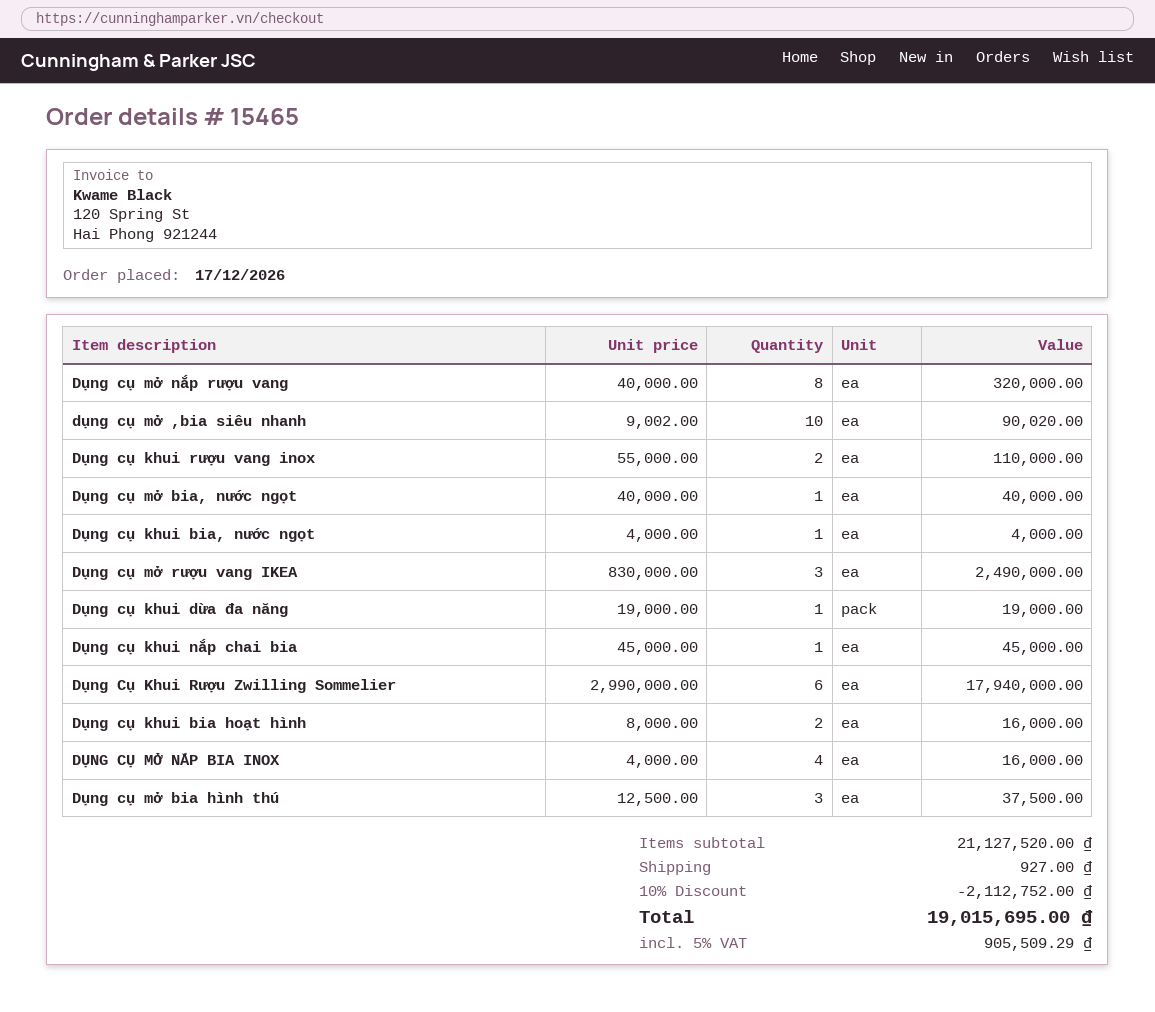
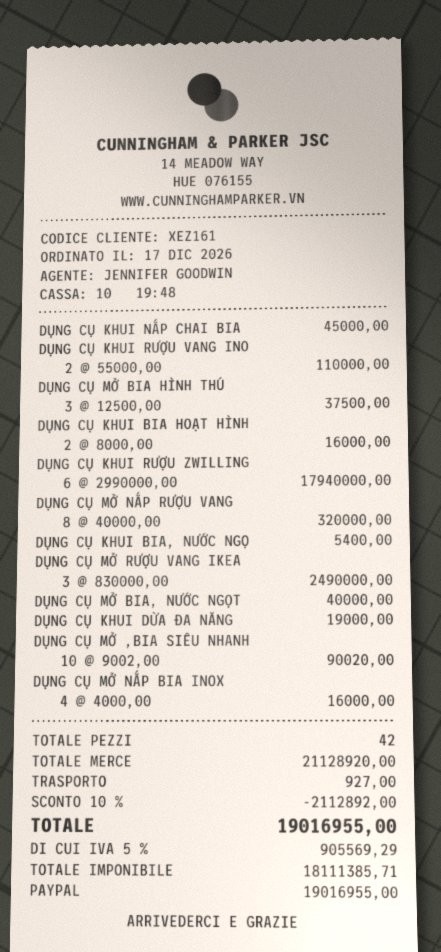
Dụng cụ khui bia, nước ngọt: 1 x 4000.00 = 4000.00 -> 1 x 5400.00 = 5400.00
subtotal: 21127520.00 -> 21128920.00
discount: 10% = 2112752.00 -> 10% = 2112892.00
tax: 5% = 905509.29 -> 5% = 905569.29
total: 19015695.00 -> 19016955.00

